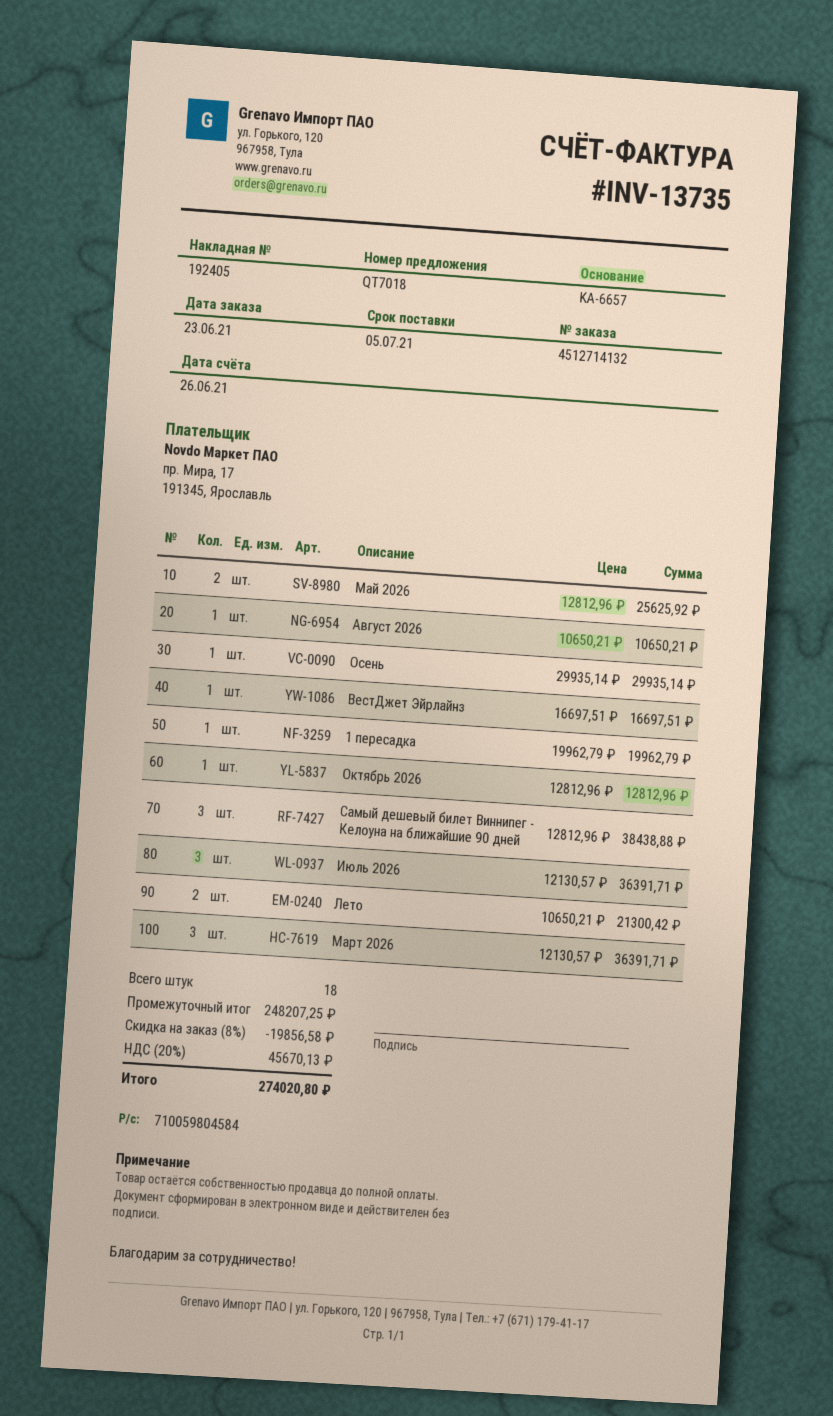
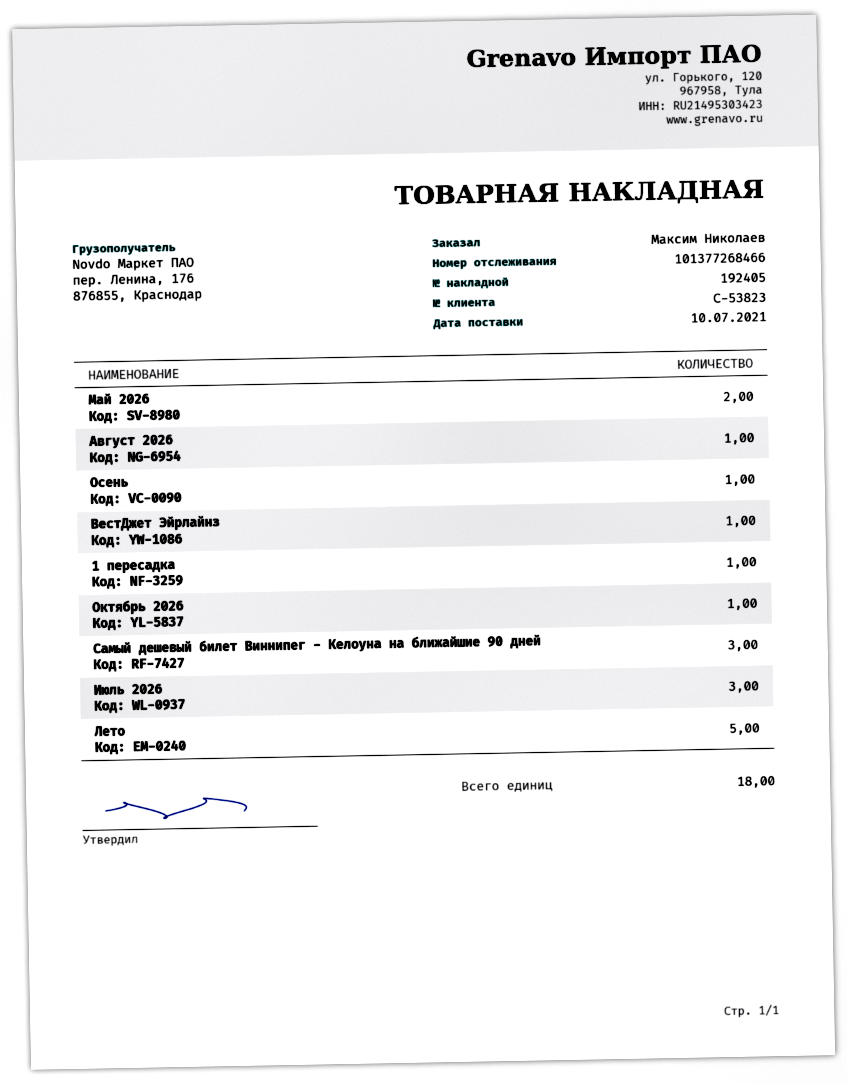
delivery date: 2021-07-05 -> 2021-07-10
Лето: 2 -> 5
Март 2026: 3 -> none

